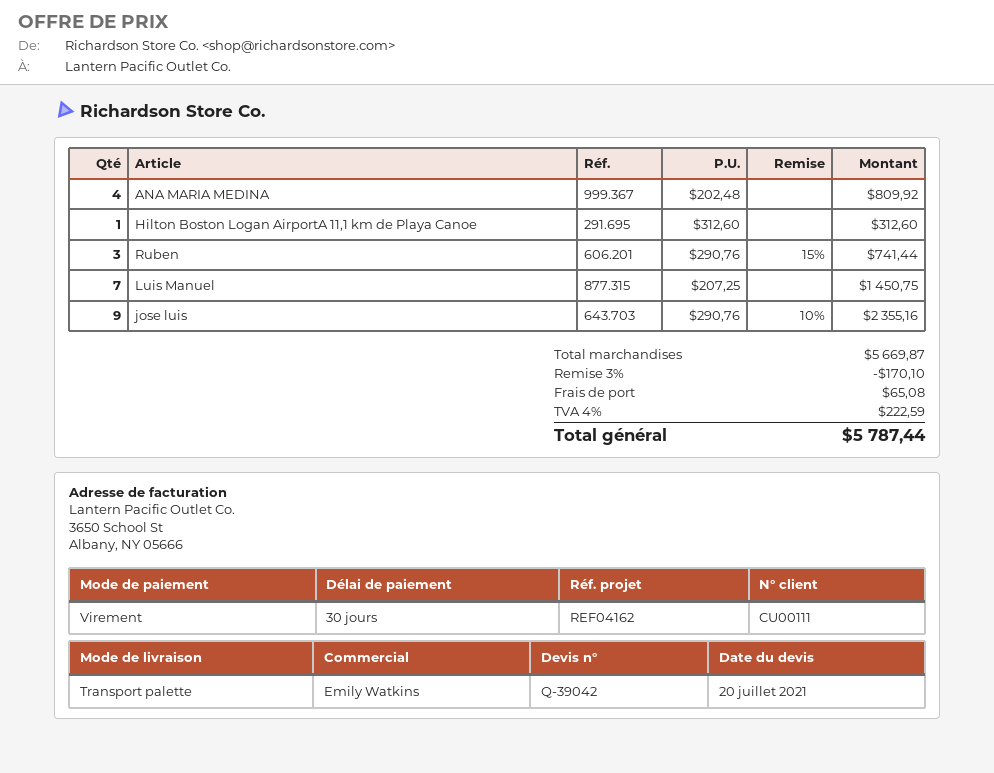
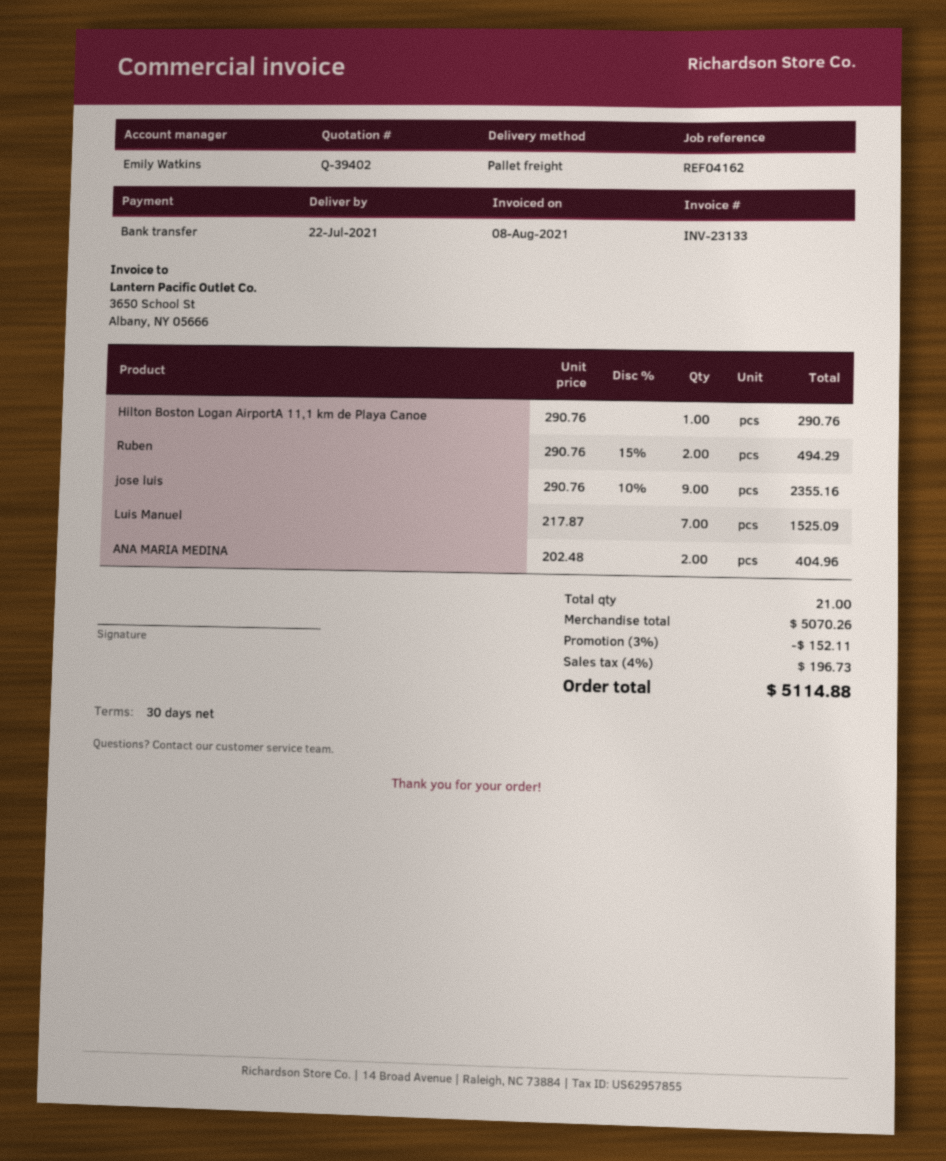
quote number: Q-39042 -> Q-39402
ANA MARIA MEDINA: 4 x 202.48 = 809.92 -> 2 x 202.48 = 404.96
Hilton Boston Logan AirportA 11,1 km de Playa Canoe: 1 x 312.60 = 312.60 -> 1 x 290.76 = 290.76
Ruben: 3 x 290.76 - 15% = 741.44 -> 2 x 290.76 - 15% = 494.29
Luis Manuel: 7 x 207.25 = 1450.75 -> 7 x 217.87 = 1525.09
subtotal: 5669.87 -> 5070.26
discount: 3% = 170.10 -> 3% = 152.11
shipping: 65.08 -> none
tax: 4% = 222.59 -> 4% = 196.73
total: 5787.44 -> 5114.88

